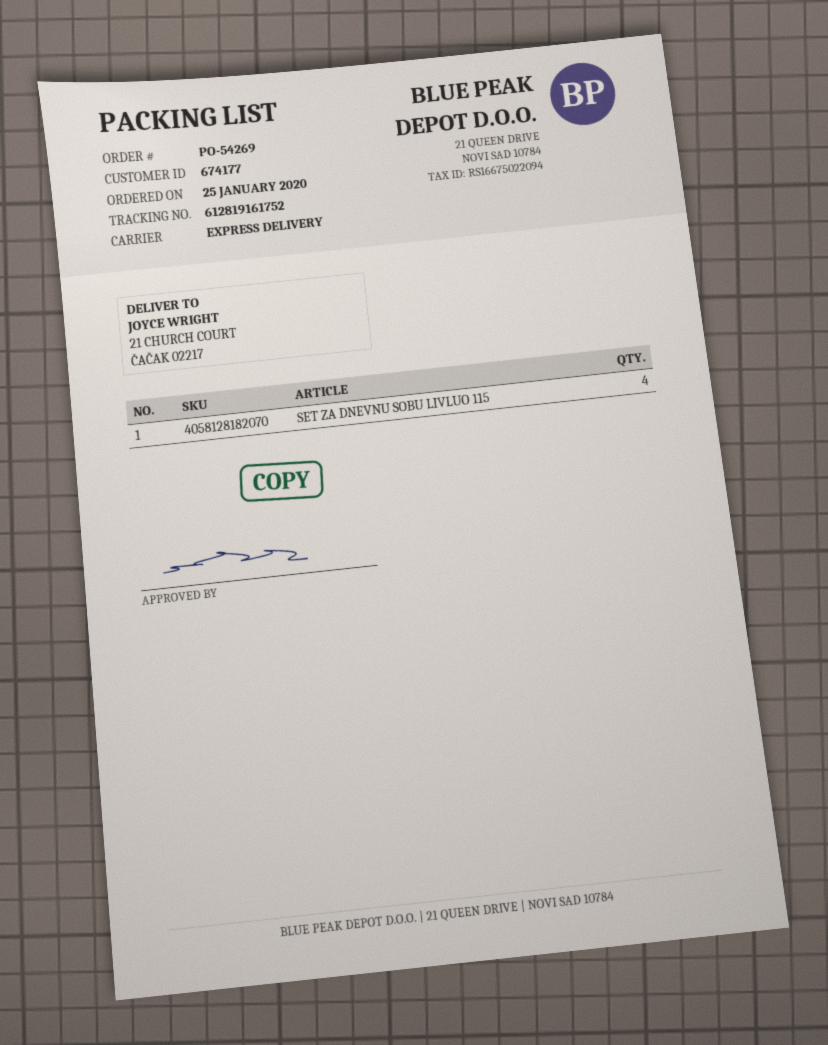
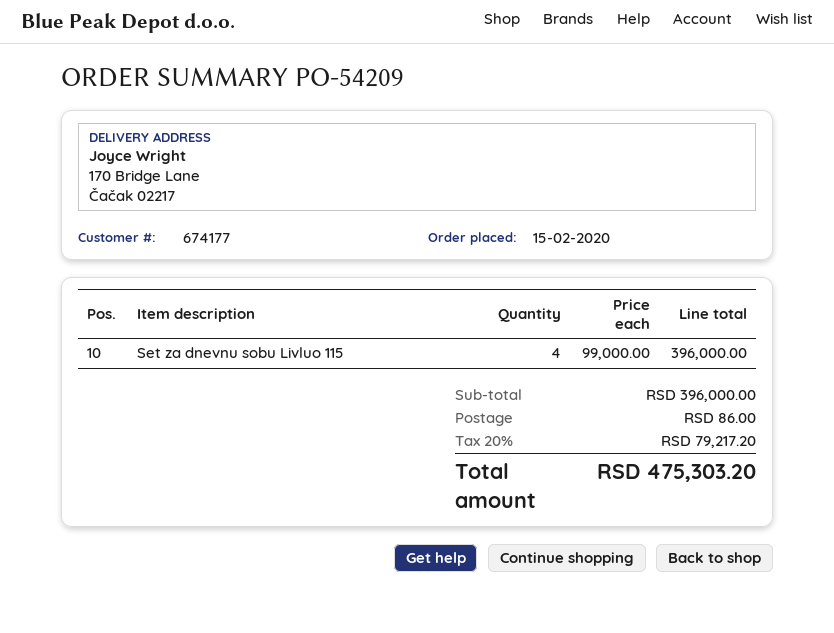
order number: PO-54269 -> PO-54209
order date: 2020-01-25 -> 2020-02-15
ship to: 21 CHURCH COURT, ČAČAK 02217 -> 170 Bridge Lane, Čačak 02217

